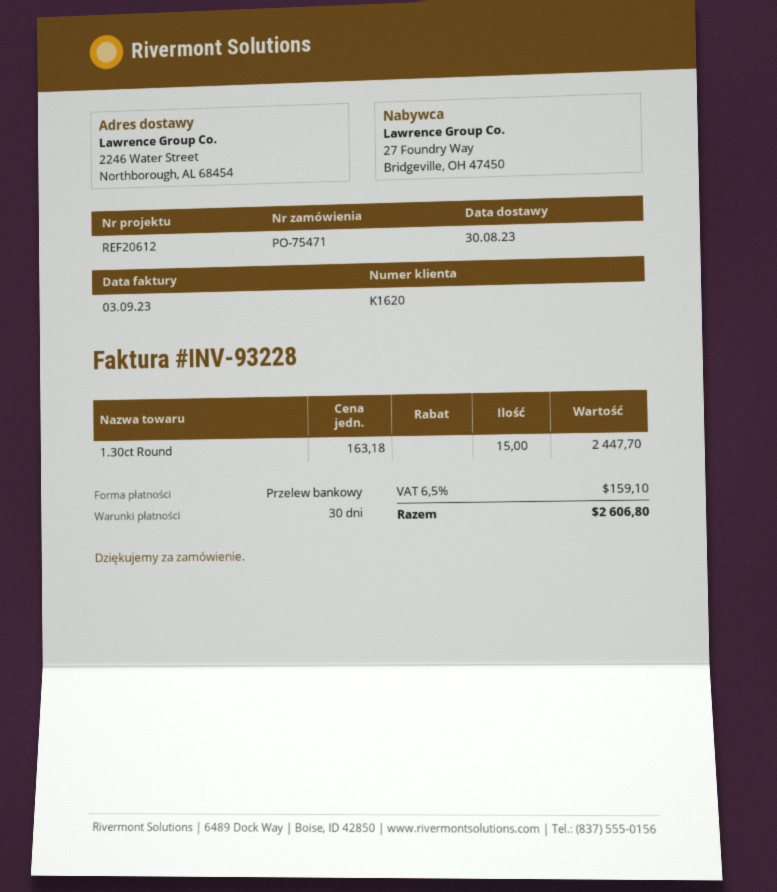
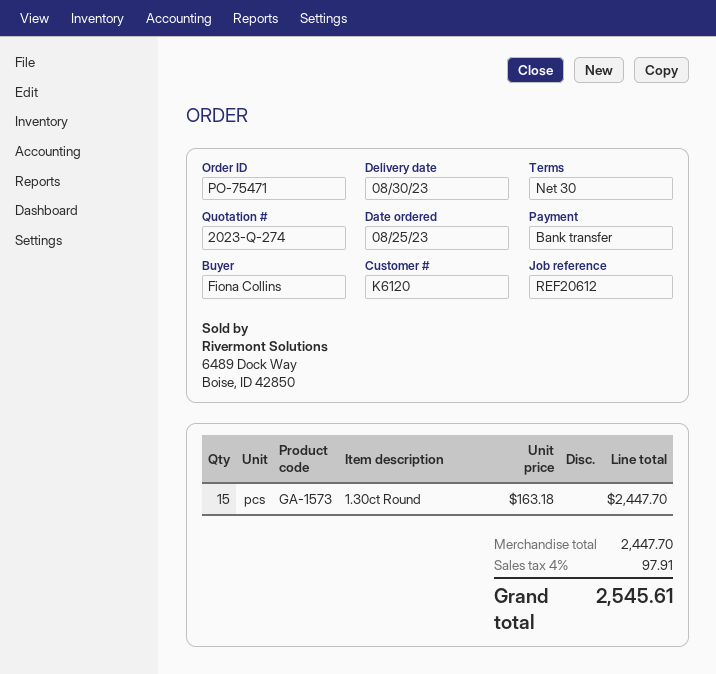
customer number: K1620 -> K6120
tax: 6.5% = 159.10 -> 4% = 97.91
total: 2606.80 -> 2545.61

